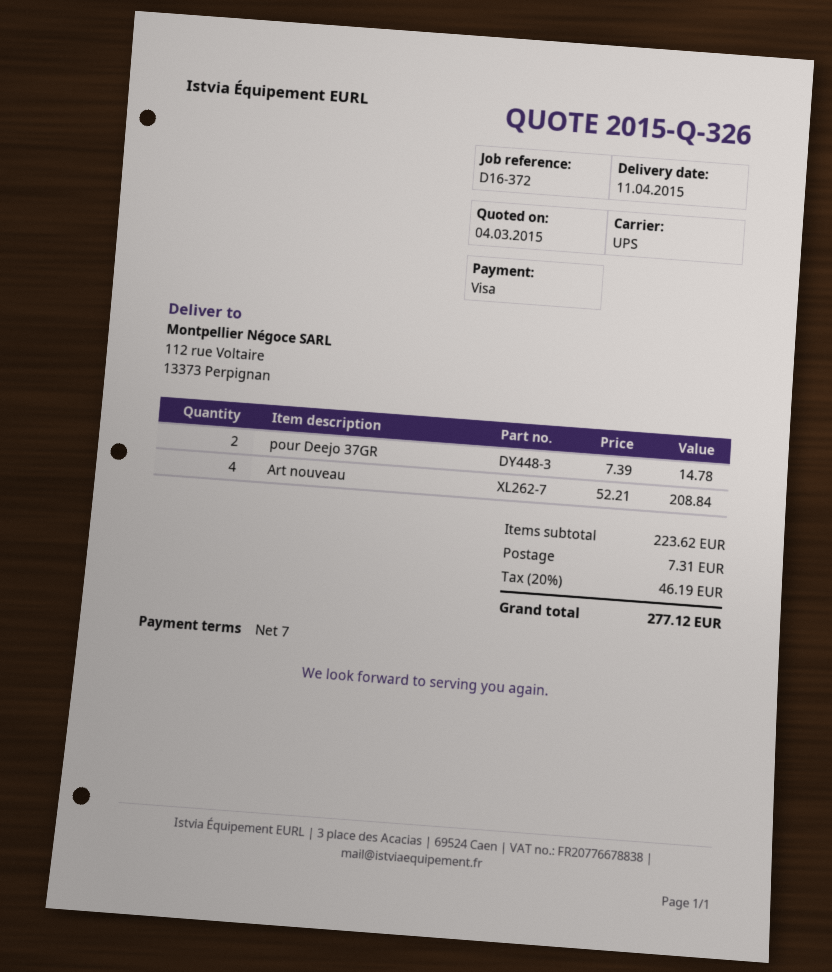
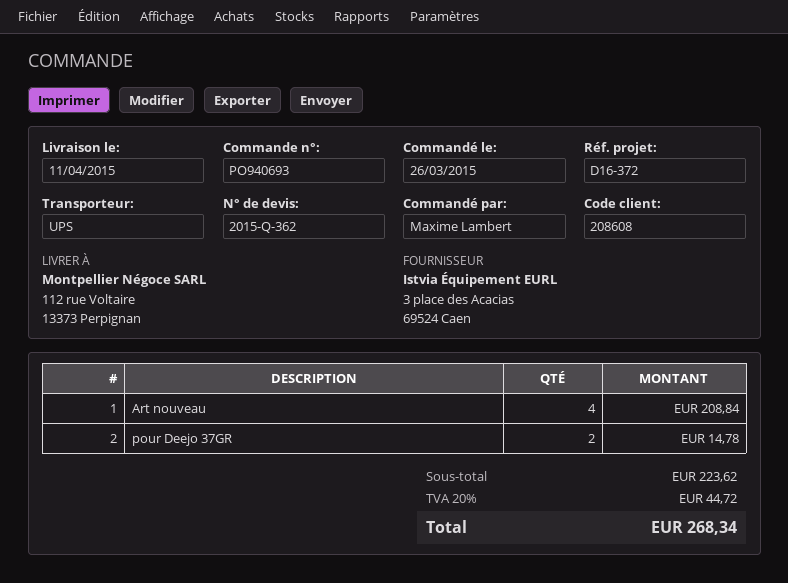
quote number: 2015-Q-326 -> 2015-Q-362
shipping: 7.31 -> none
tax: 20% = 46.19 -> 20% = 44.72
total: 277.12 -> 268.34

